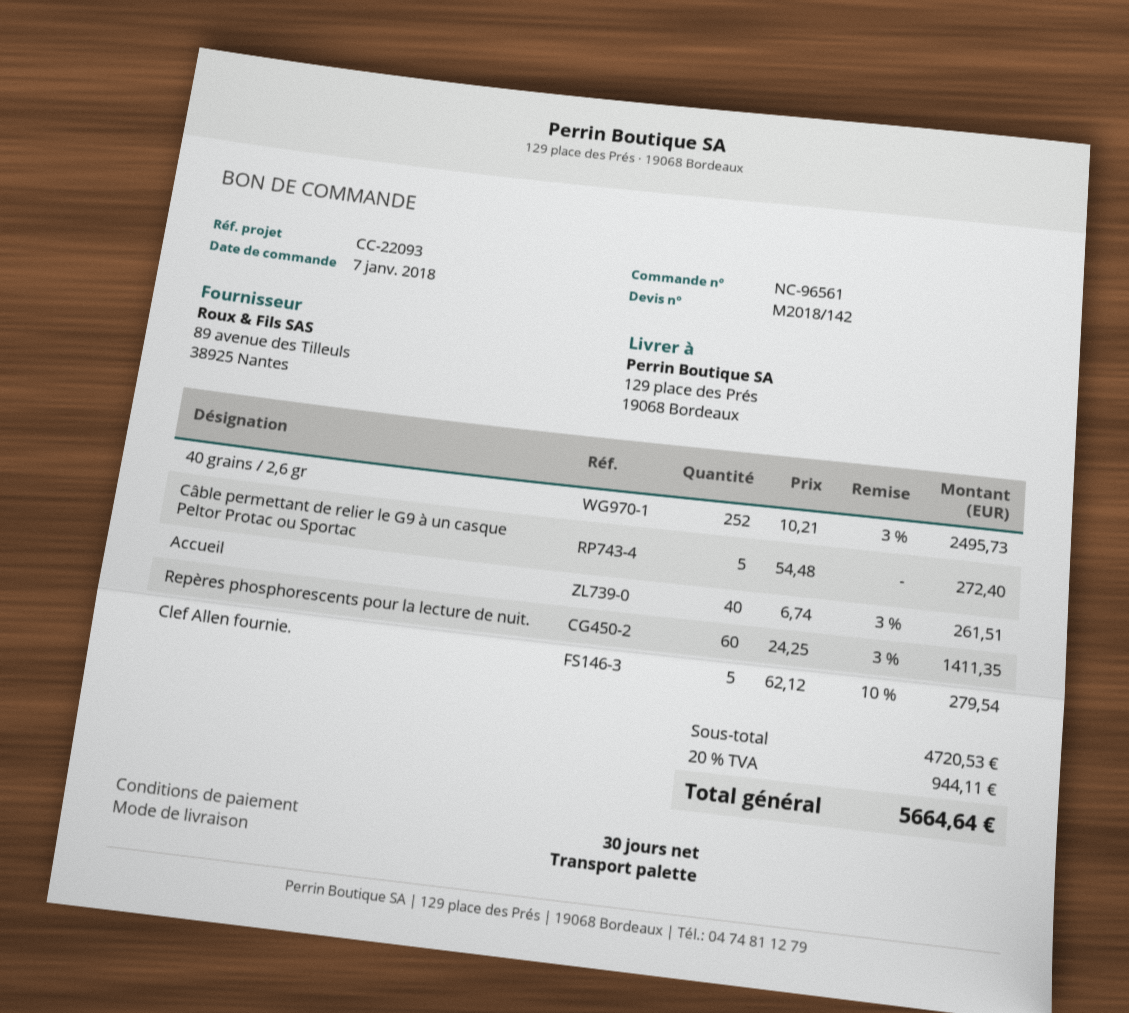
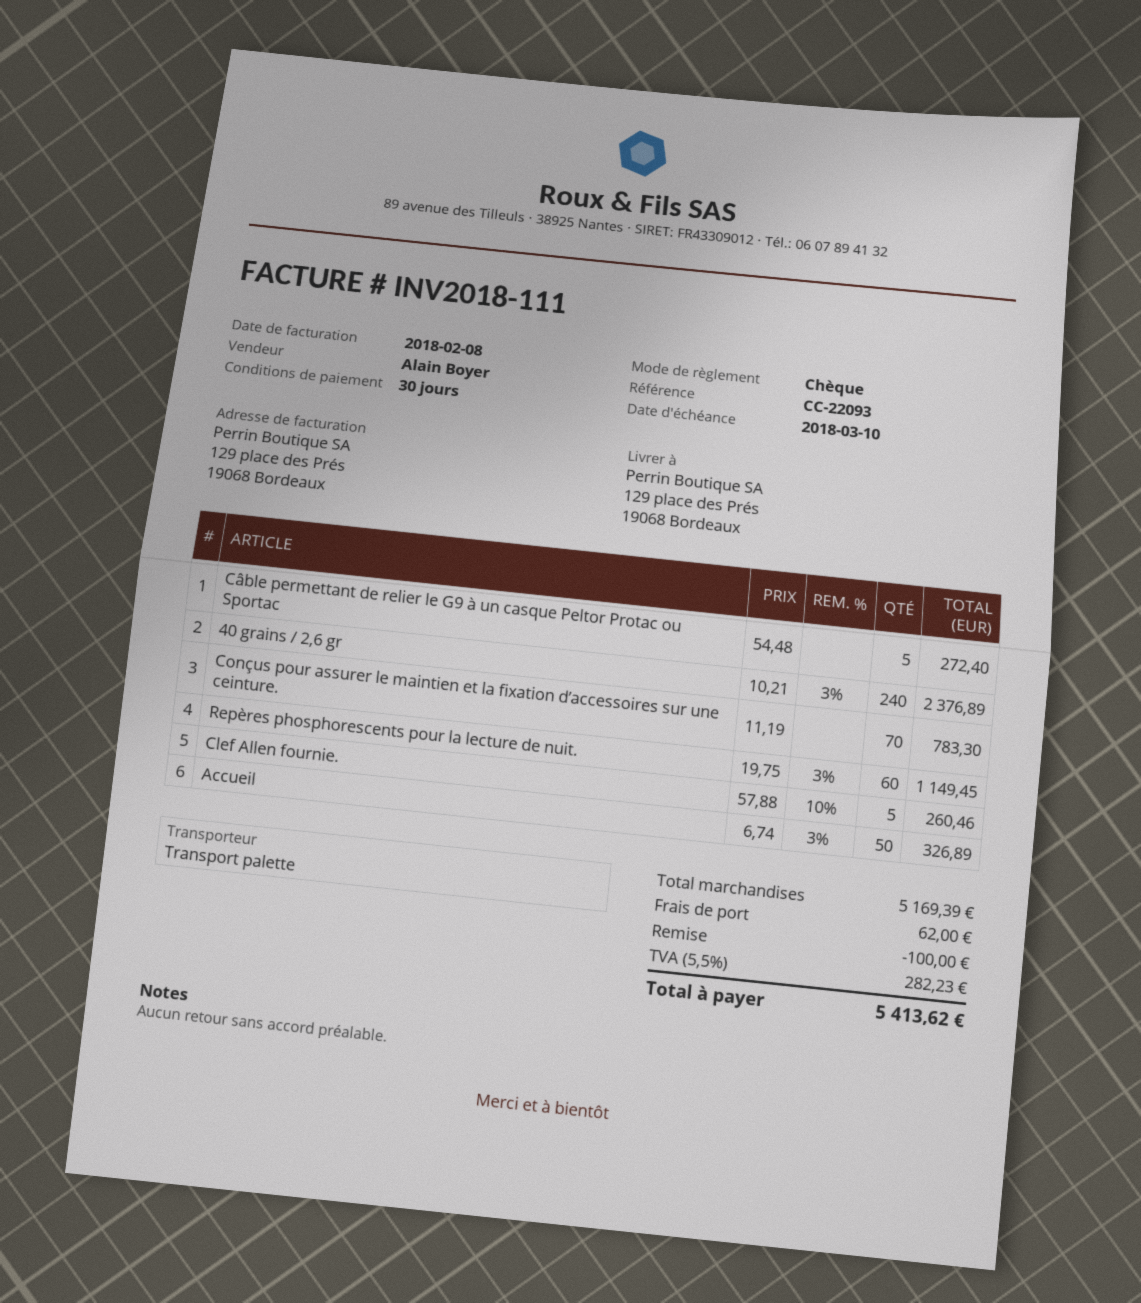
40 grains / 2,6 gr: 252 x 10.21 - 3% = 2495.73 -> 240 x 10.21 - 3% = 2376.89
Accueil: 40 x 6.74 - 3% = 261.51 -> 50 x 6.74 - 3% = 326.89
Repères phosphorescents pour la lecture de nuit.: 60 x 24.25 - 3% = 1411.35 -> 60 x 19.75 - 3% = 1149.45
Clef Allen fournie.: 5 x 62.12 - 10% = 279.54 -> 5 x 57.88 - 10% = 260.46
Conçus pour assurer le maintien et la fixation d’accessoires sur une ceinture.: none -> 70 x 11.19 = 783.30
subtotal: 4720.53 -> 5169.39
discount: none -> 100.00
shipping: none -> 62.00
tax: 20% = 944.11 -> 5.5% = 282.23
total: 5664.64 -> 5413.62

